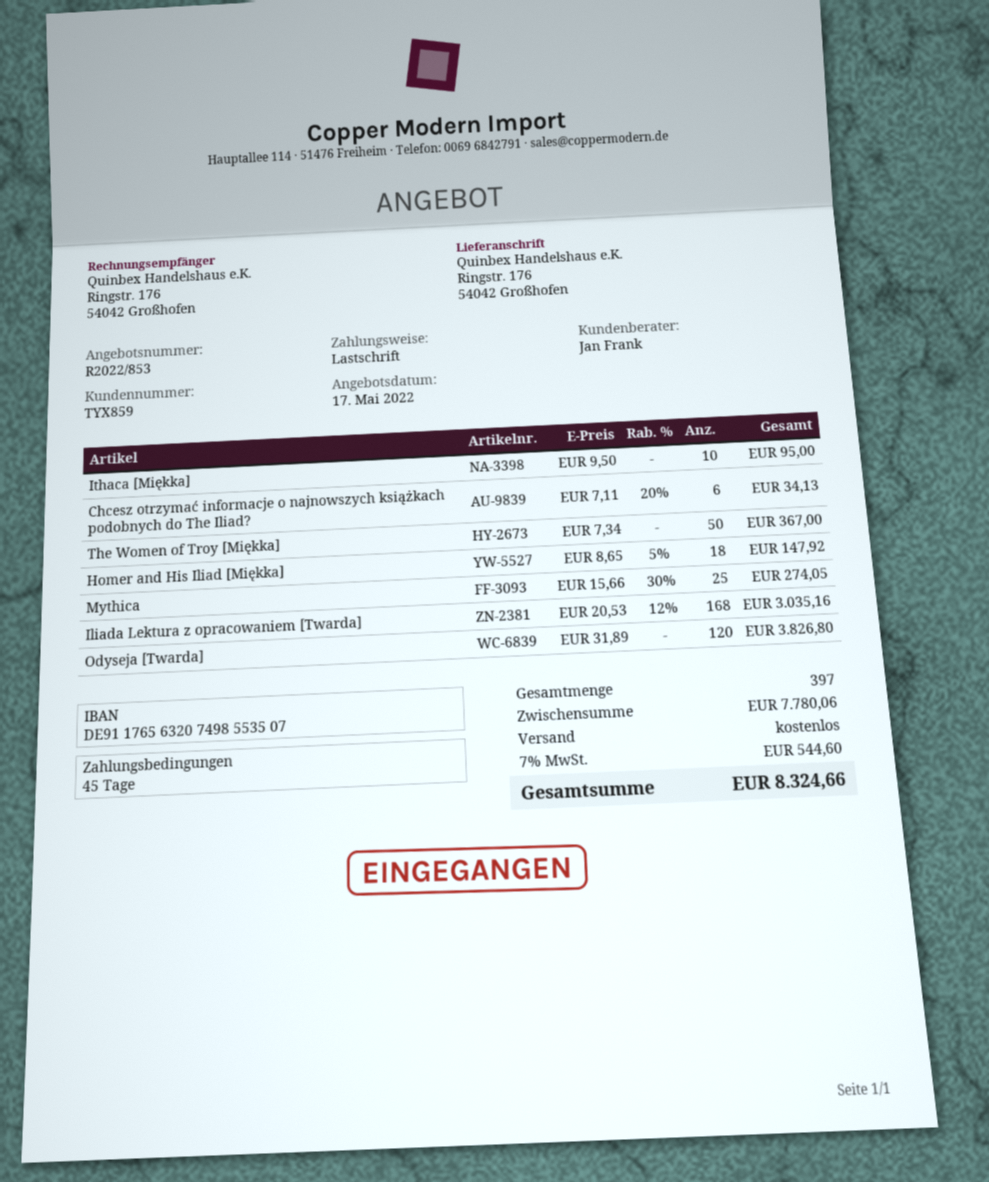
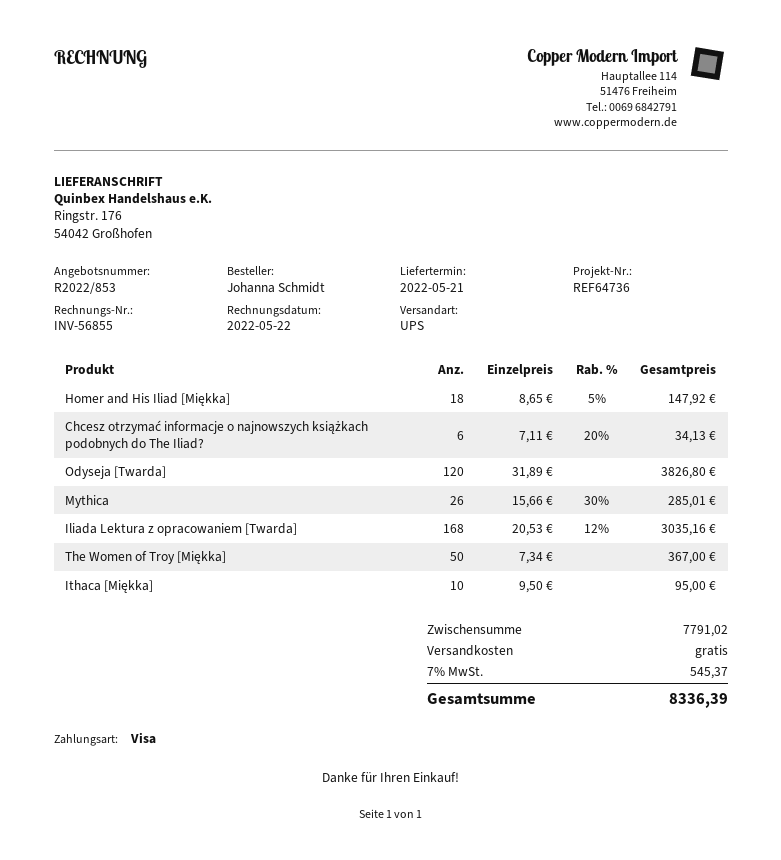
payment method: direct debit -> Visa
Mythica: 25 x 15.66 - 30% = 274.05 -> 26 x 15.66 - 30% = 285.01
subtotal: 7780.06 -> 7791.02
tax: 7% = 544.60 -> 7% = 545.37
total: 8324.66 -> 8336.39

